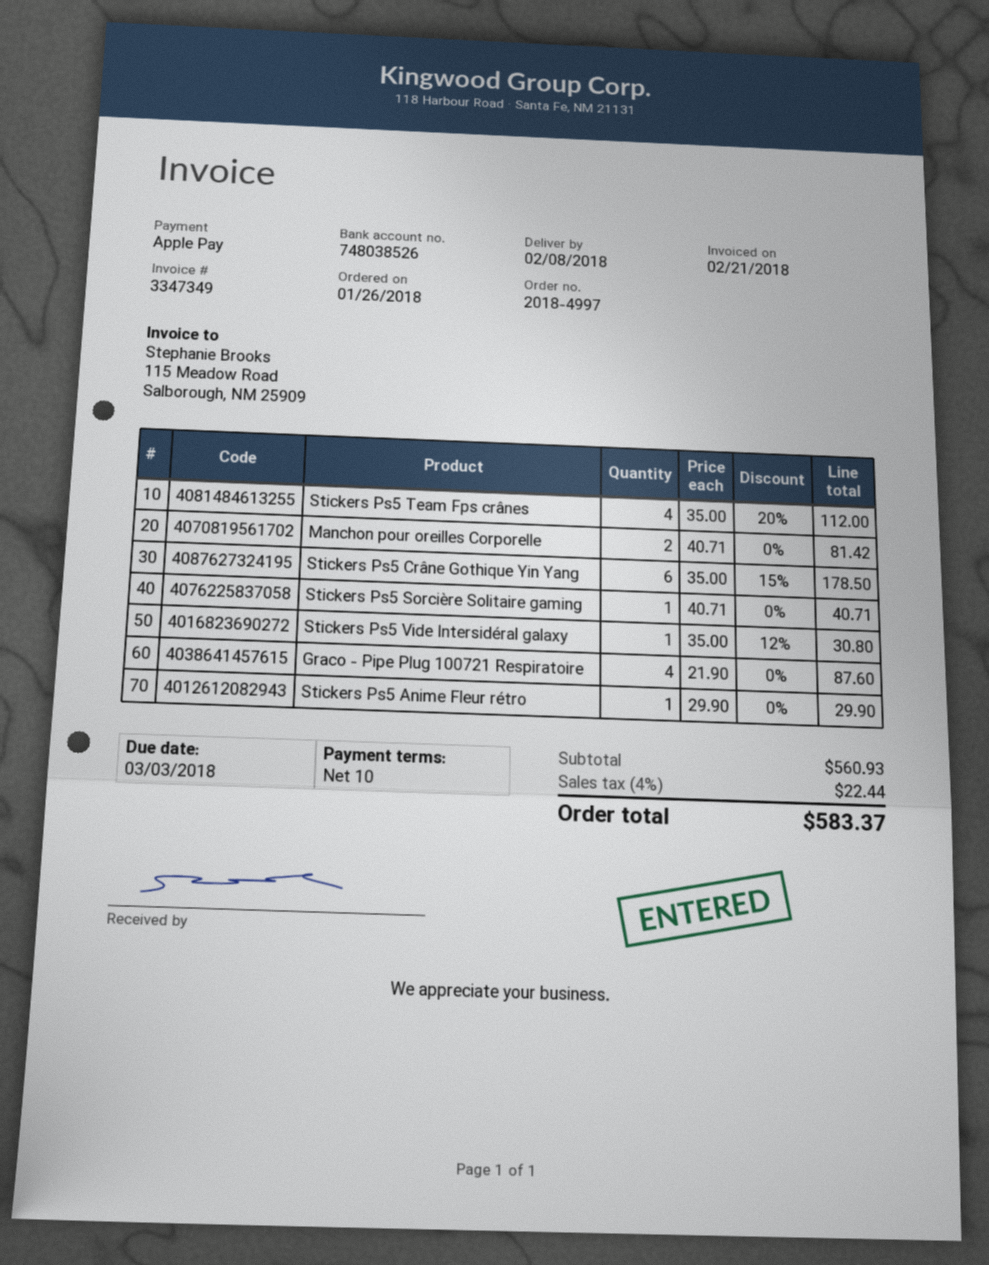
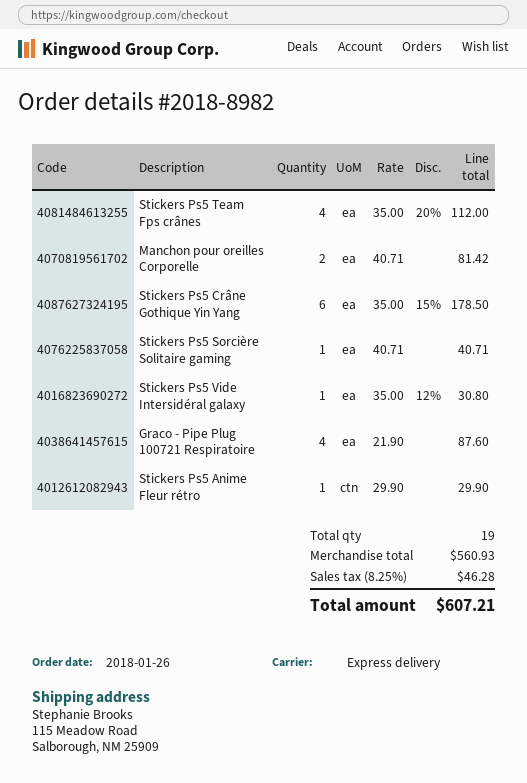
order number: 2018-4997 -> 2018-8982
tax: 4% = 22.44 -> 8.25% = 46.28
total: 583.37 -> 607.21

